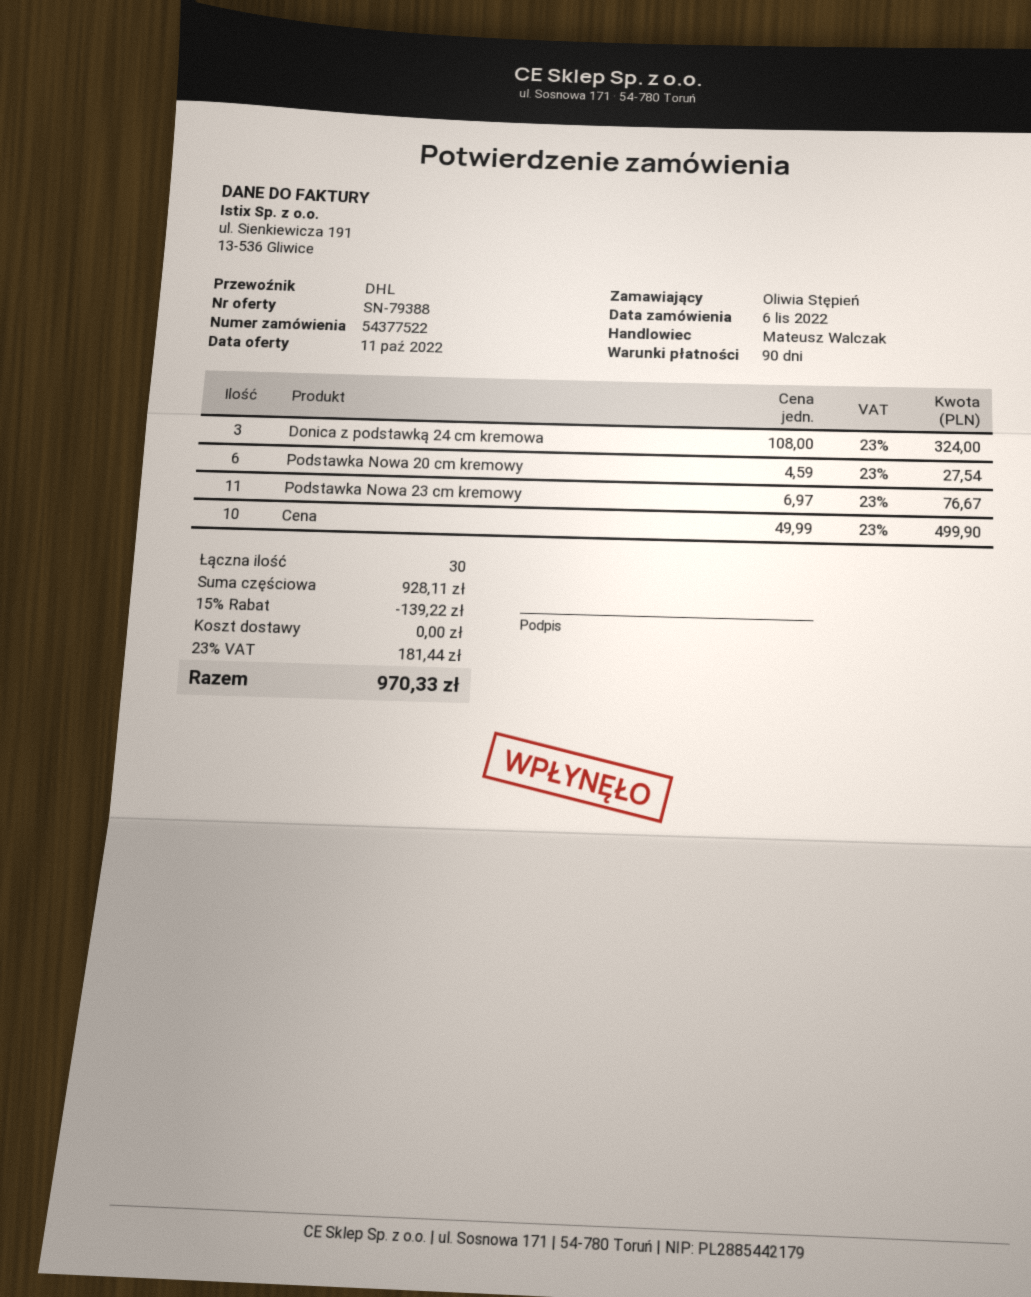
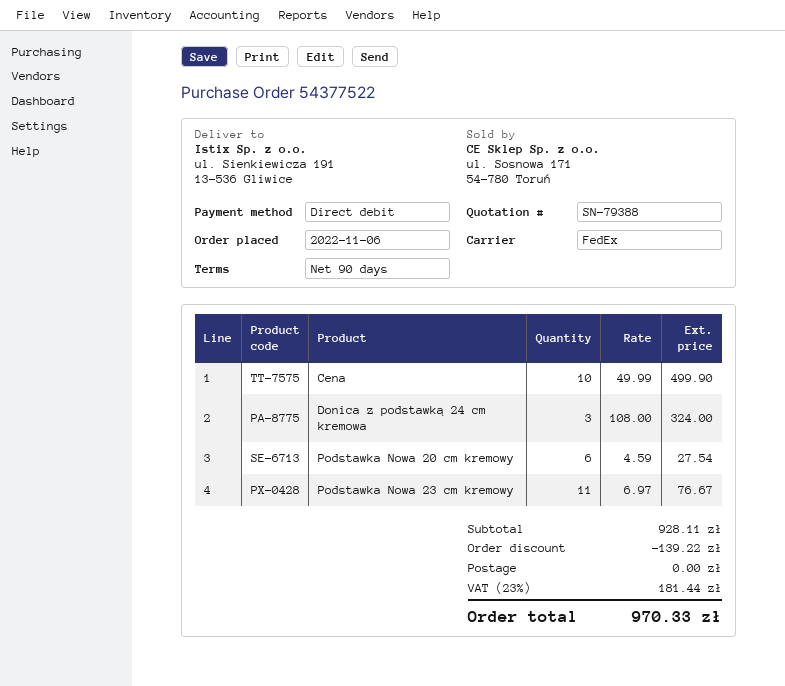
shipping method: DHL -> FedEx

